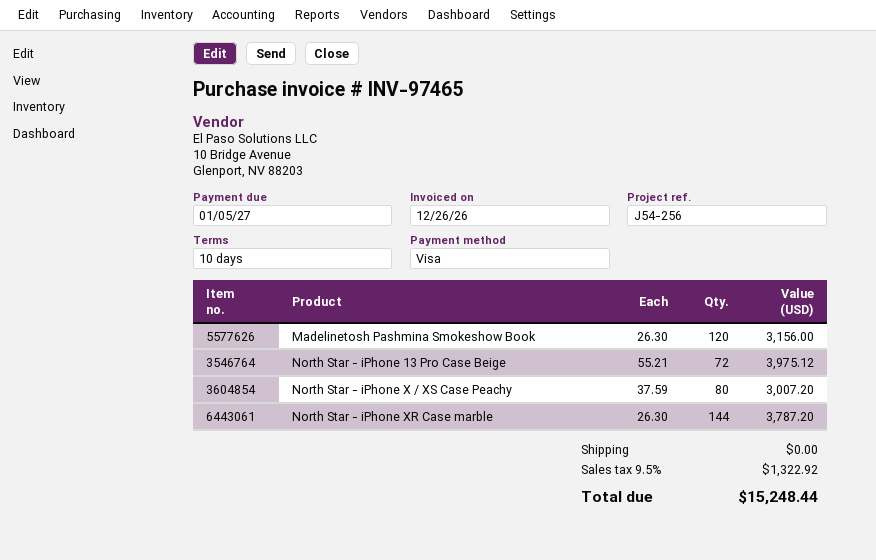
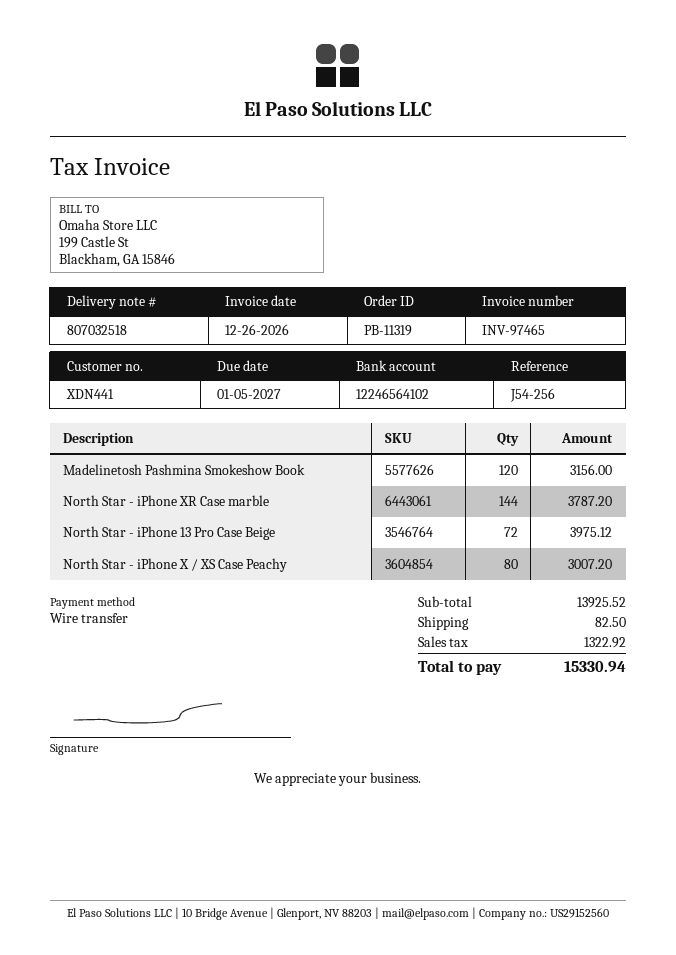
payment method: Visa -> bank transfer
shipping: 0.00 -> 82.50
total: 15248.44 -> 15330.94

